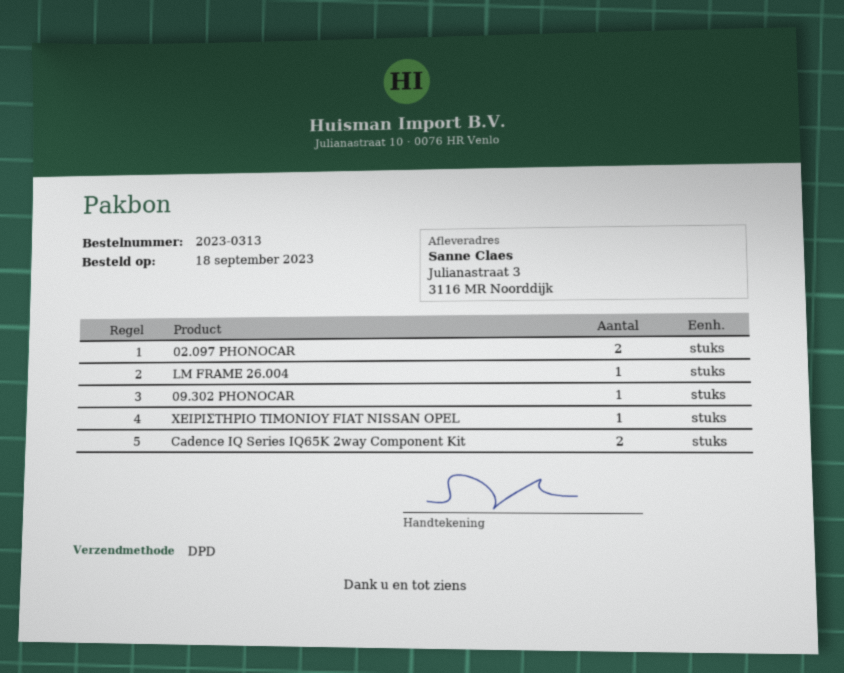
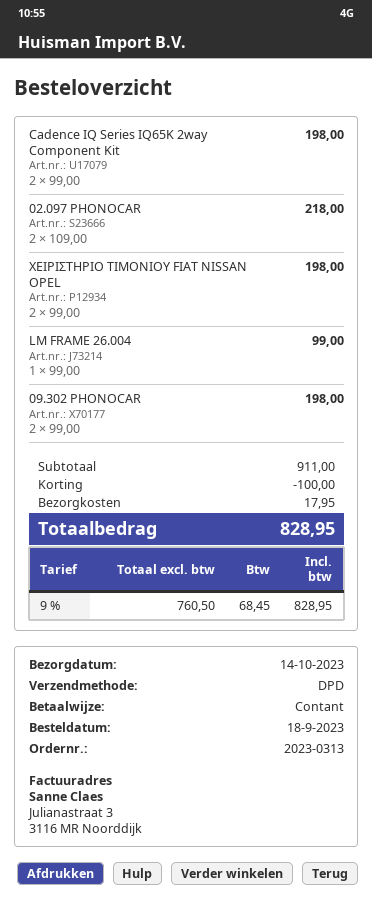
09.302 PHONOCAR: 1 -> 2
ΧΕΙΡΙΣΤΗΡIO ΤΙΜΟΝIOY FIAT NISSAN OPEL: 1 -> 2

